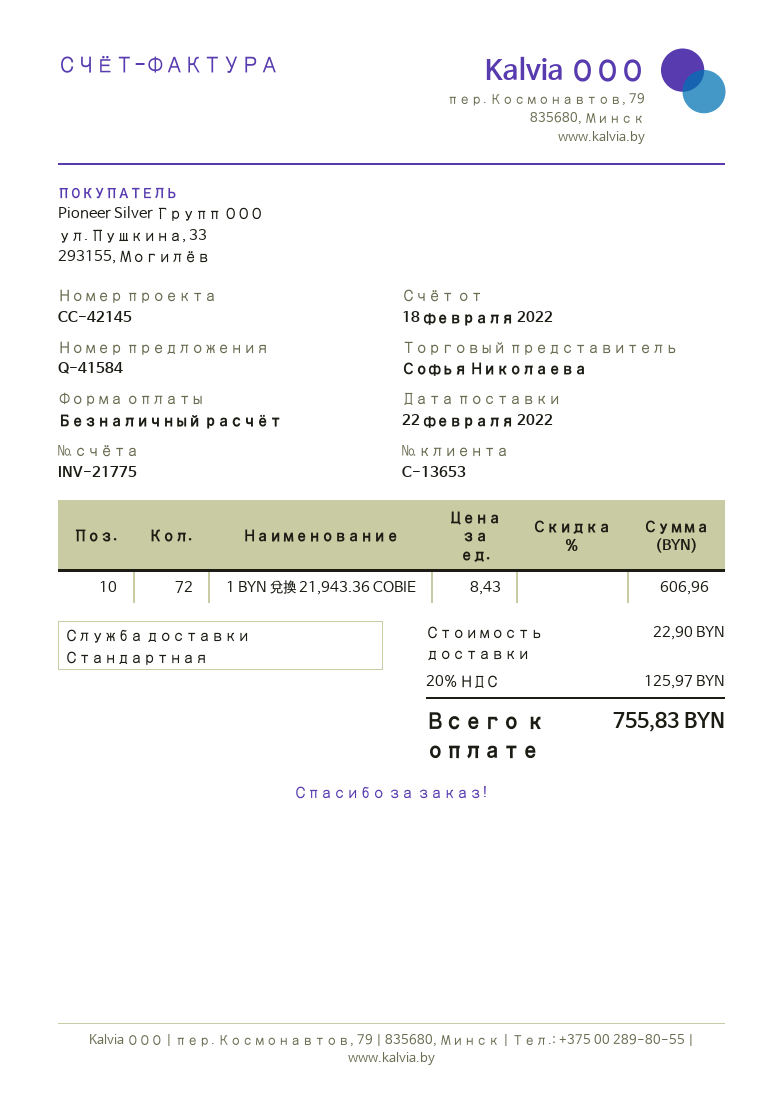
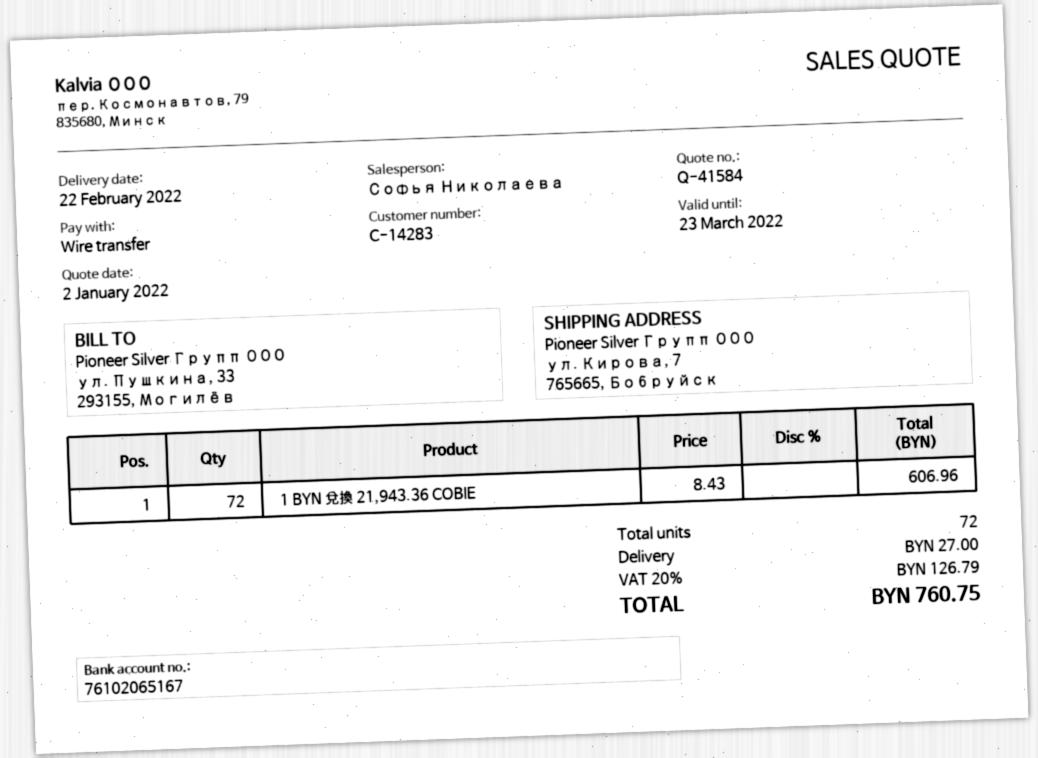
customer number: C-13653 -> C-14283
shipping: 22.90 -> 27.00
tax: 20% = 125.97 -> 20% = 126.79
total: 755.83 -> 760.75

